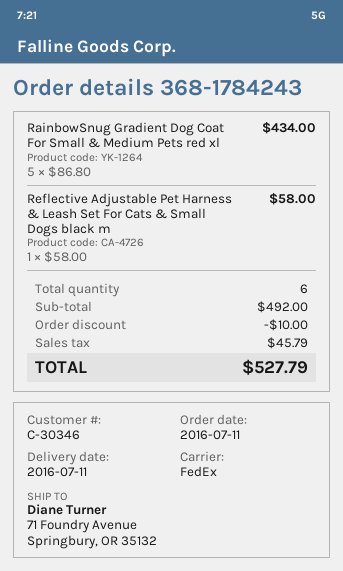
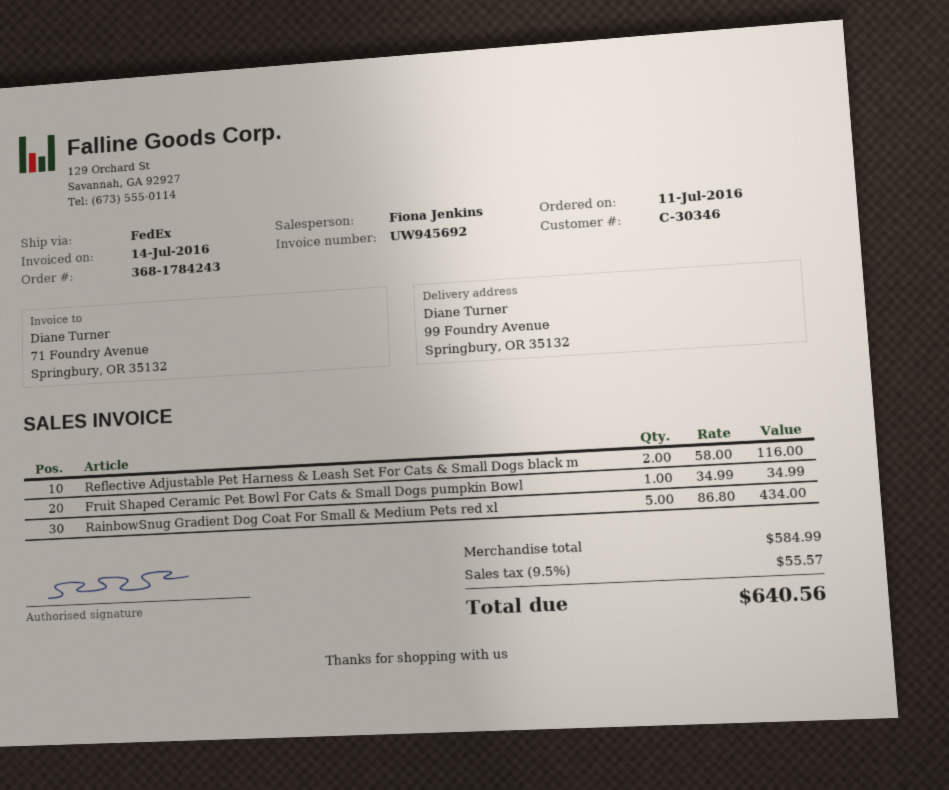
ship to: 71 Foundry Avenue, Springbury, OR 35132 -> 99 Foundry Avenue, Springbury, OR 35132
Reflective Adjustable Pet Harness & Leash Set For Cats & Small Dogs black m: 1 x 58.00 = 58.00 -> 2 x 58.00 = 116.00
Fruit Shaped Ceramic Pet Bowl For Cats & Small Dogs pumpkin Bowl: none -> 1 x 34.99 = 34.99
subtotal: 492.00 -> 584.99
discount: 10.00 -> none
tax: 45.79 -> 55.57
total: 527.79 -> 640.56

